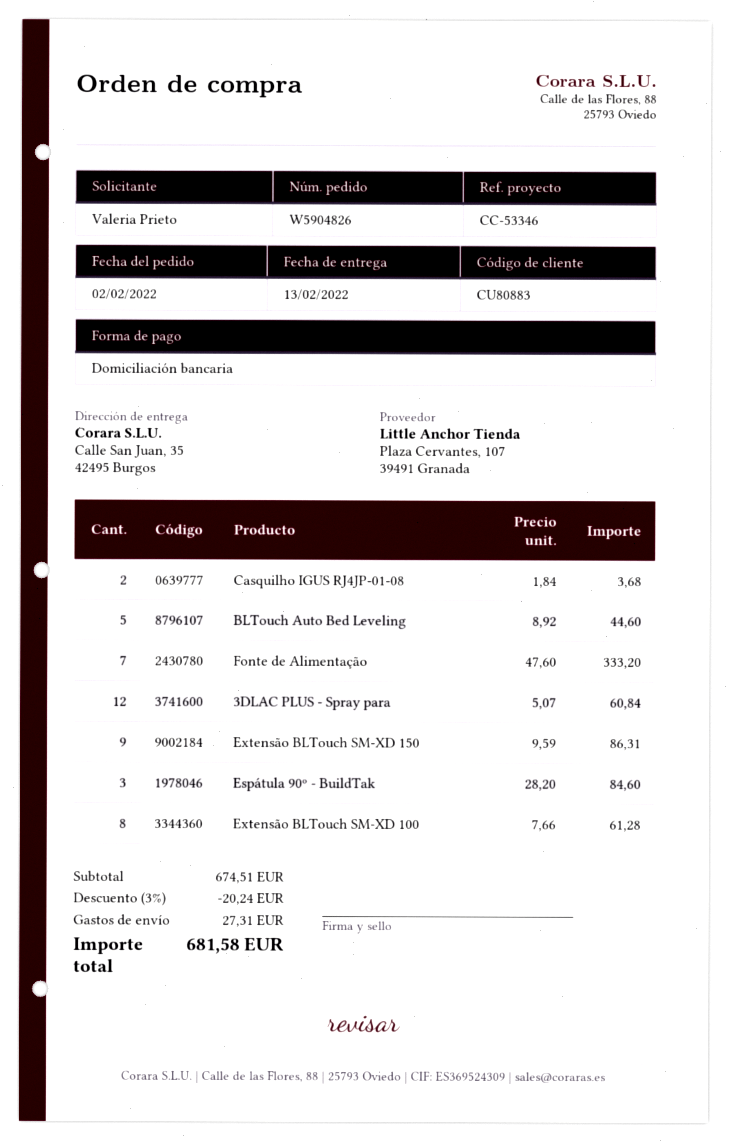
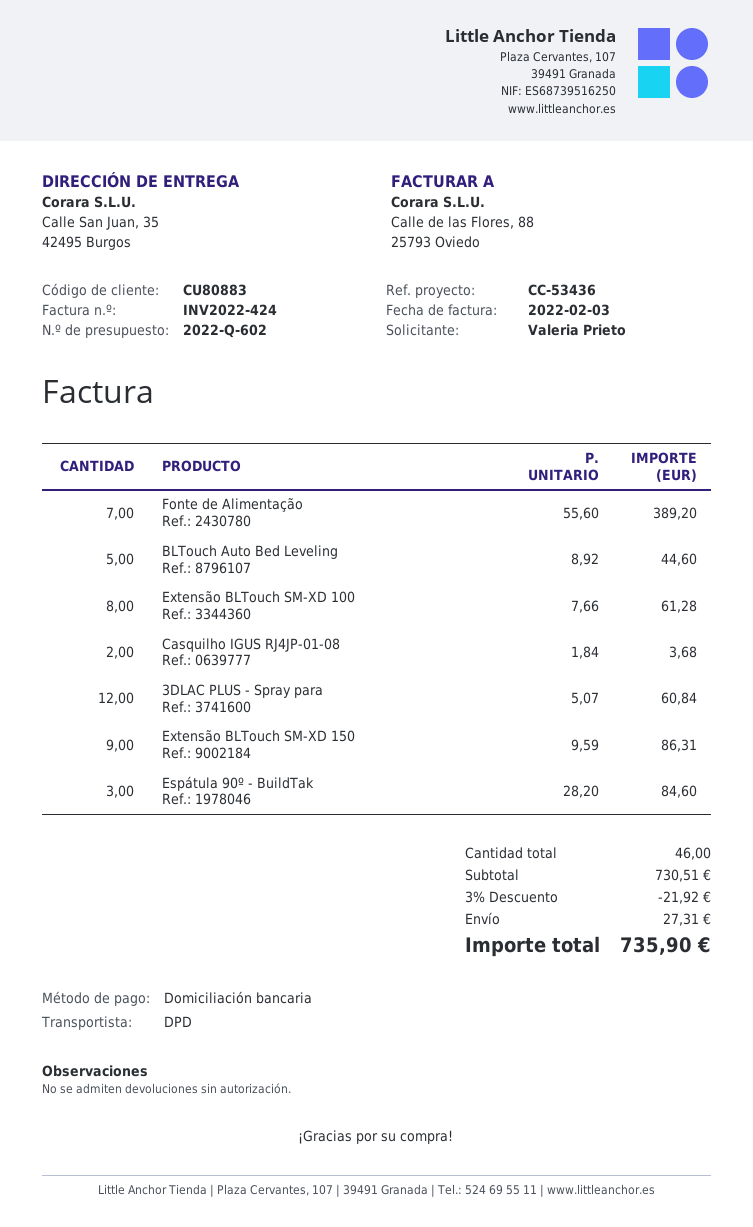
reference: CC-53346 -> CC-53436
Fonte de Alimentação: 7 x 47.60 = 333.20 -> 7 x 55.60 = 389.20
subtotal: 674.51 -> 730.51
discount: 3% = 20.24 -> 3% = 21.92
total: 681.58 -> 735.90

